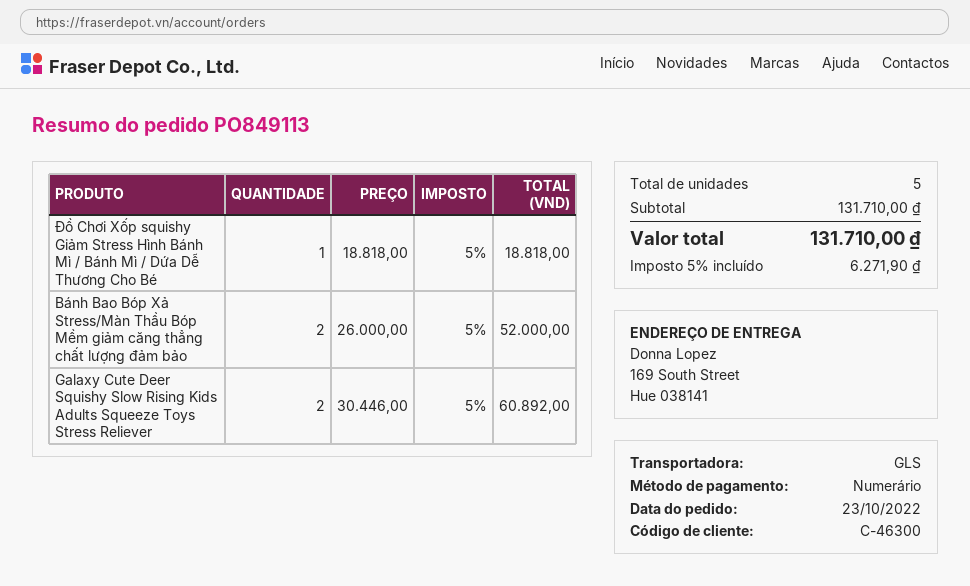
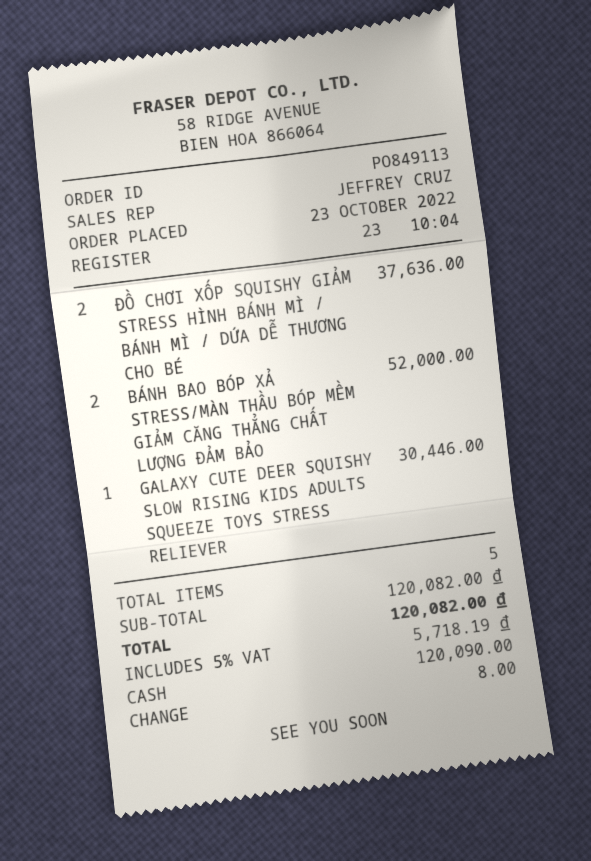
Đồ Chơi Xốp squishy Giảm Stress Hình Bánh Mì / Bánh Mì / Dứa Dễ Thương Cho Bé: 1 for 18818.00 -> 2 for 37636.00
Galaxy Cute Deer Squishy Slow Rising Kids Adults Squeeze Toys Stress Reliever: 2 for 60892.00 -> 1 for 30446.00
subtotal: 131710.00 -> 120082.00
tax: 5% = 6271.90 -> 5% = 5718.19
total: 131710.00 -> 120082.00

